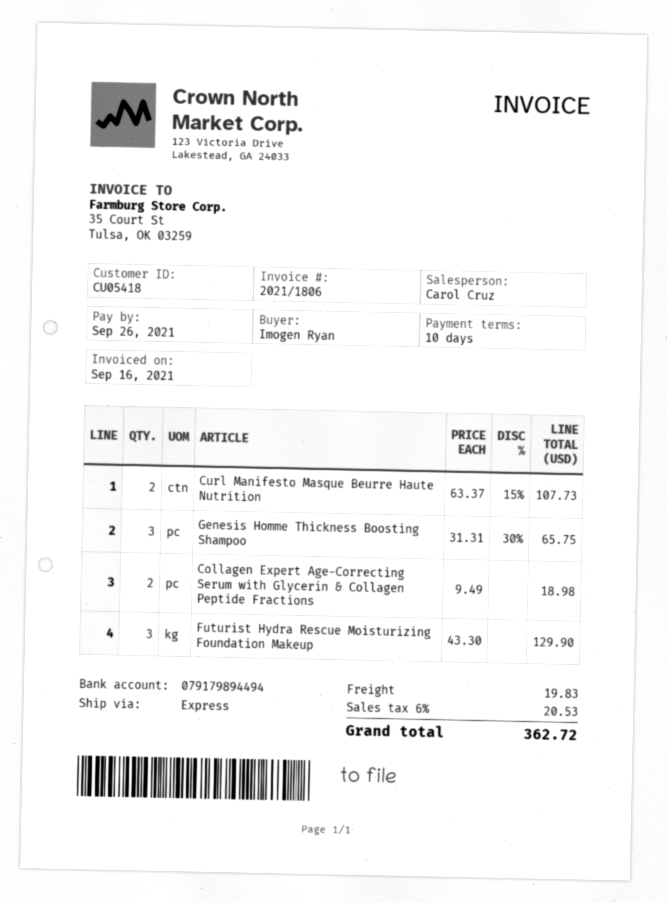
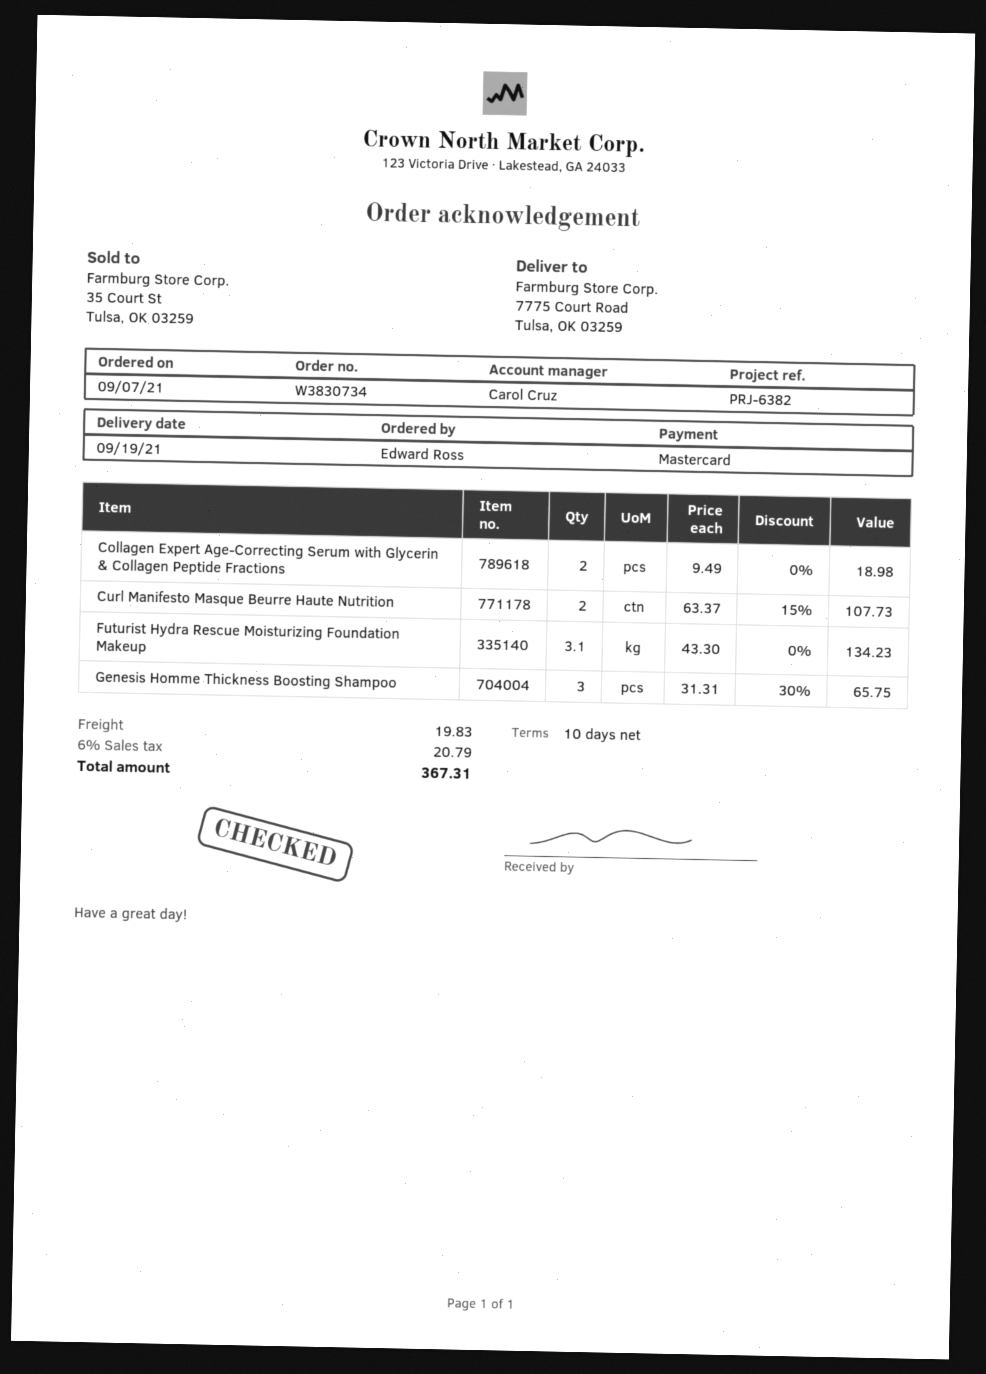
ordered by: Imogen Ryan -> Edward Ross
Futurist Hydra Rescue Moisturizing Foundation Makeup: 3 x 43.30 = 129.90 -> 3.1 x 43.30 = 134.23
tax: 6% = 20.53 -> 6% = 20.79
total: 362.72 -> 367.31

